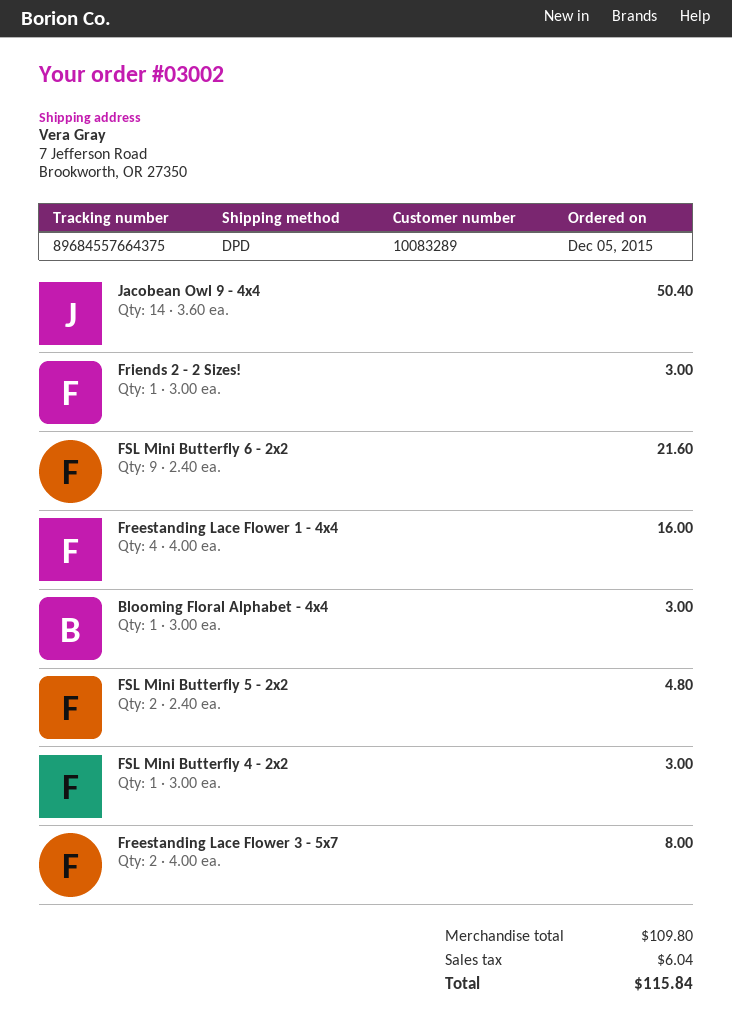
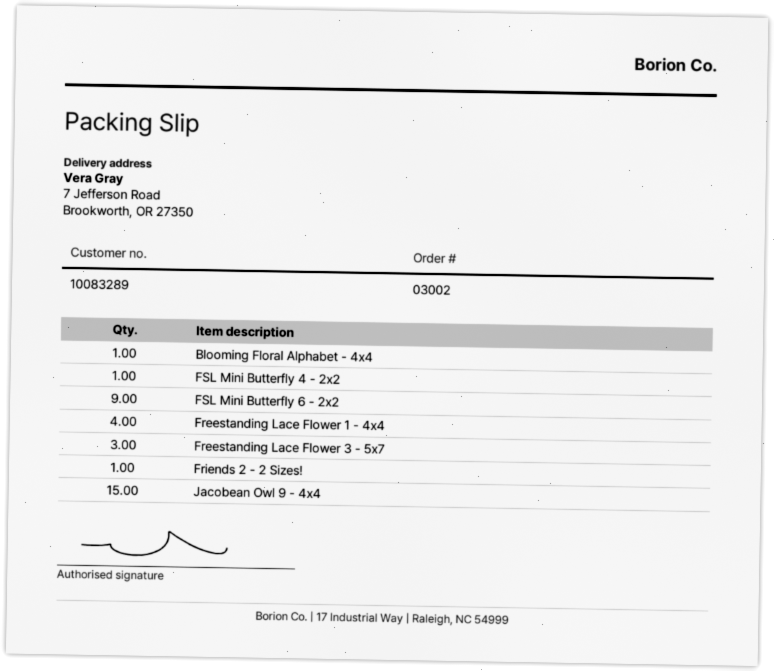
Jacobean Owl 9 - 4x4: 14 -> 15
FSL Mini Butterfly 5 - 2x2: 2 -> none
Freestanding Lace Flower 3 - 5x7: 2 -> 3

